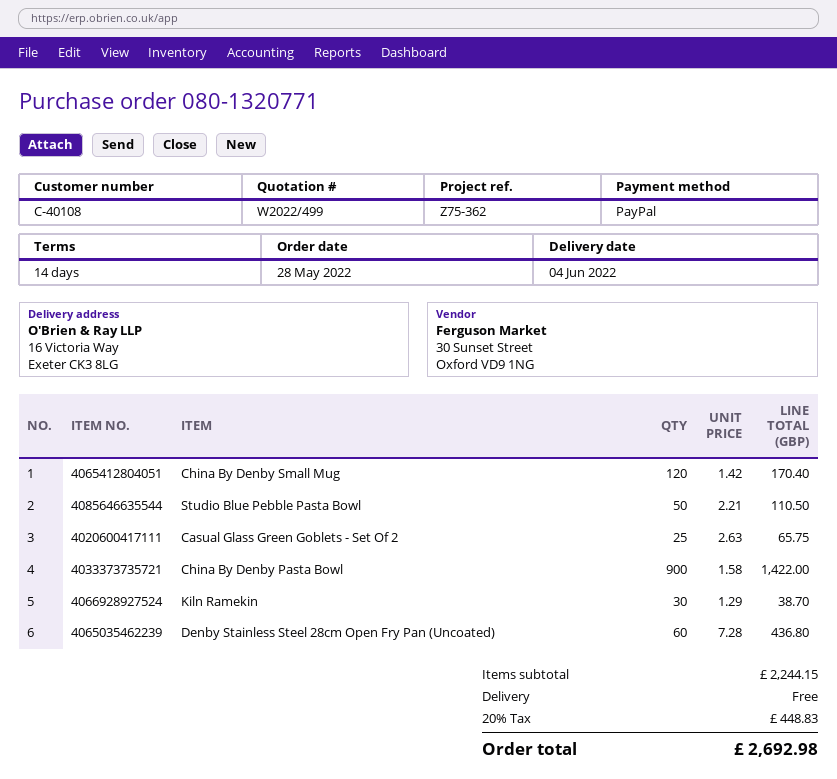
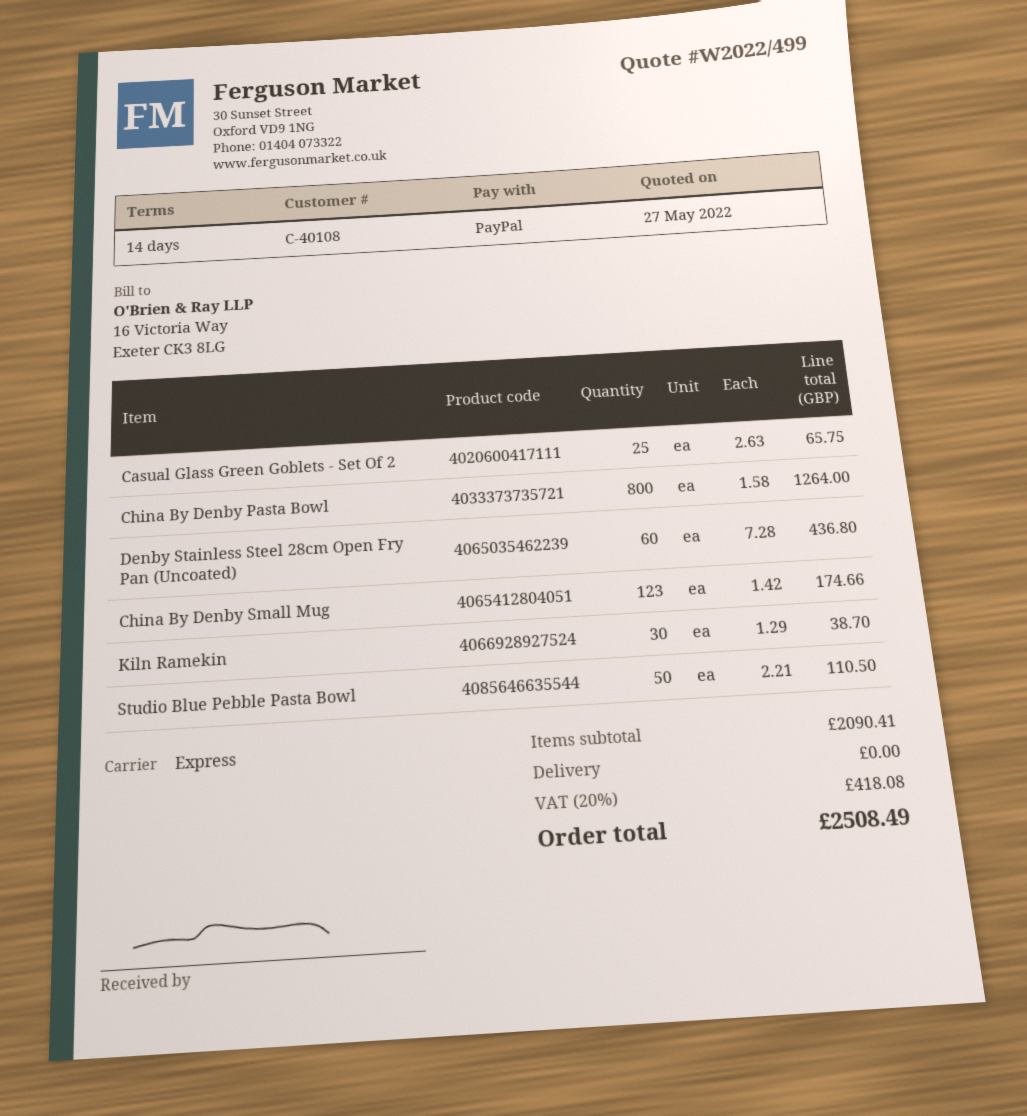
China By Denby Small Mug: 120 x 1.42 = 170.40 -> 123 x 1.42 = 174.66
China By Denby Pasta Bowl: 900 x 1.58 = 1422.00 -> 800 x 1.58 = 1264.00
subtotal: 2244.15 -> 2090.41
tax: 20% = 448.83 -> 20% = 418.08
total: 2692.98 -> 2508.49

